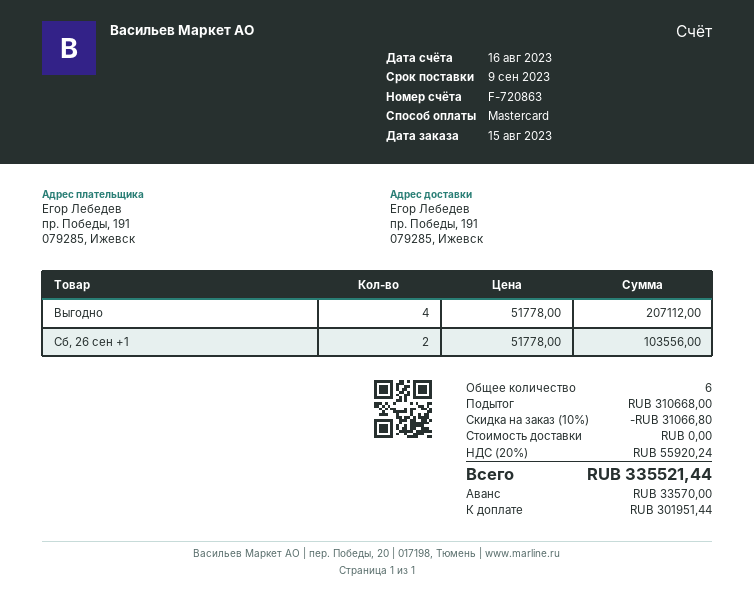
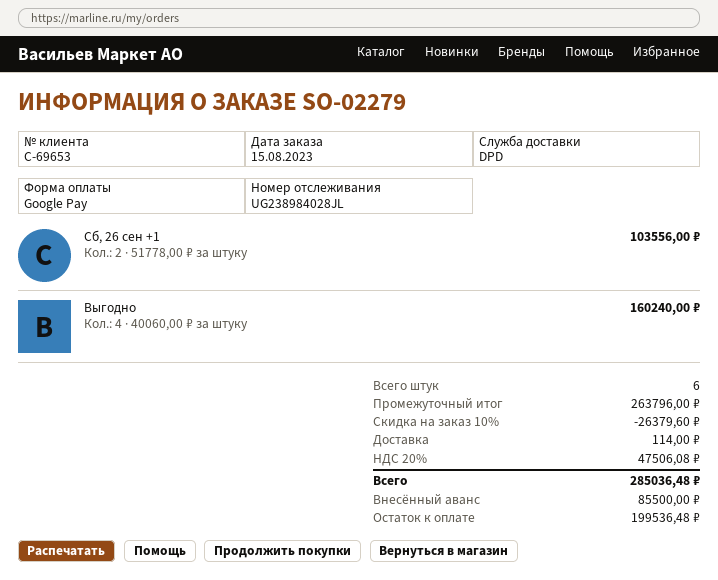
payment method: Mastercard -> Google Pay
Выгодно: 4 x 51778.00 = 207112.00 -> 4 x 40060.00 = 160240.00
subtotal: 310668.00 -> 263796.00
discount: 10% = 31066.80 -> 10% = 26379.60
shipping: 0.00 -> 114.00
tax: 20% = 55920.24 -> 20% = 47506.08
total: 335521.44 -> 285036.48
deposit: 33570.00 -> 85500.00
balance: 301951.44 -> 199536.48

